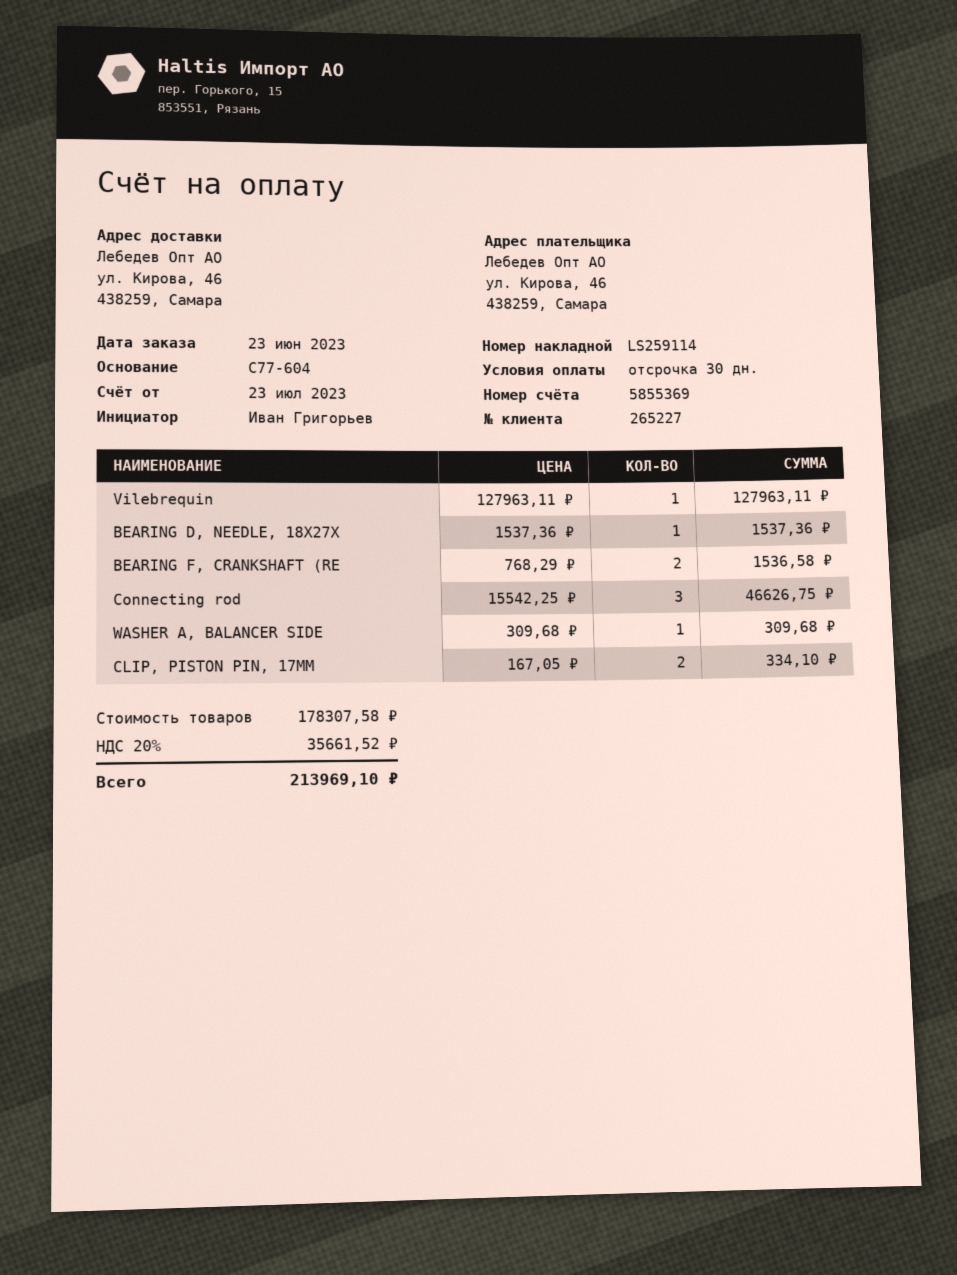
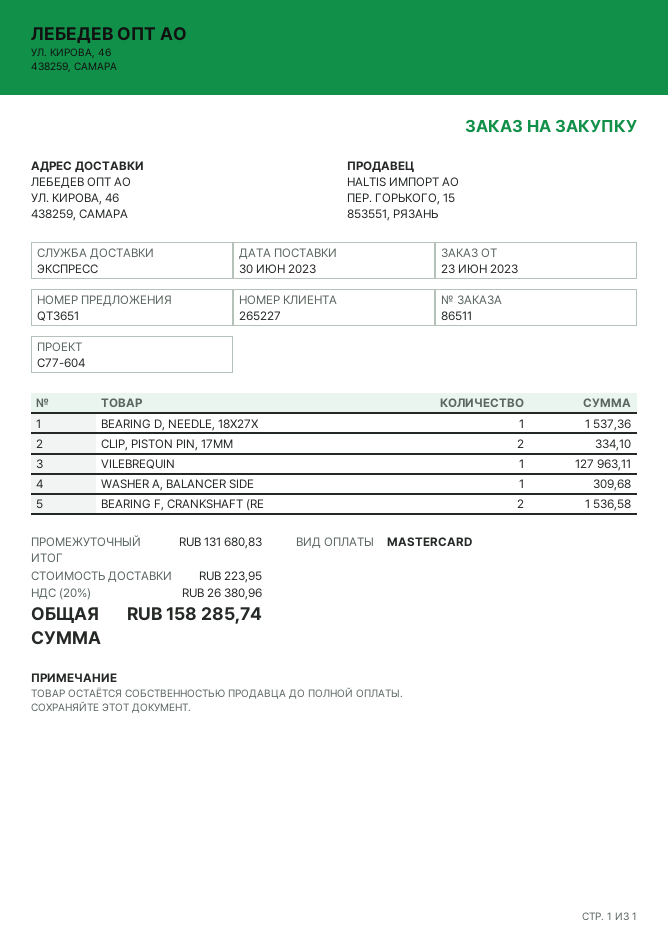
Connecting rod: 3 for 46626.75 -> none
subtotal: 178307.58 -> 131680.83
shipping: none -> 223.95
tax: 20% = 35661.52 -> 20% = 26380.96
total: 213969.10 -> 158285.74

